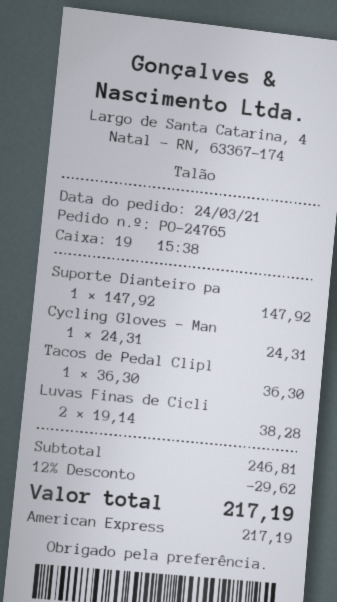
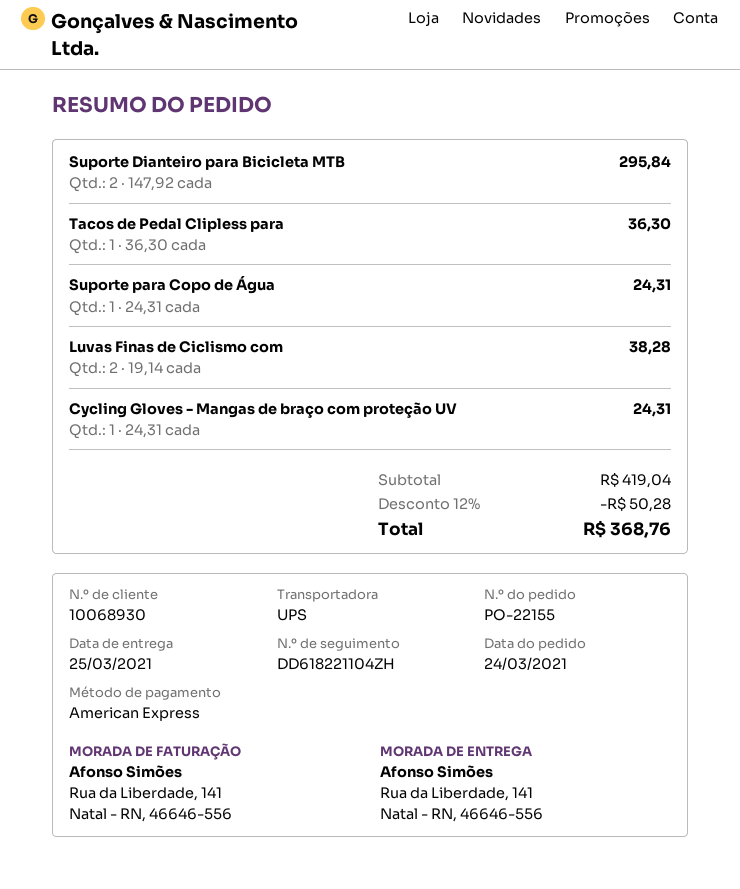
order number: PO-24765 -> PO-22155
Suporte Dianteiro pa: 1 x 147.92 = 147.92 -> 2 x 147.92 = 295.84
Suporte para Copo de Água: none -> 1 x 24.31 = 24.31
subtotal: 246.81 -> 419.04
discount: 12% = 29.62 -> 12% = 50.28
total: 217.19 -> 368.76

